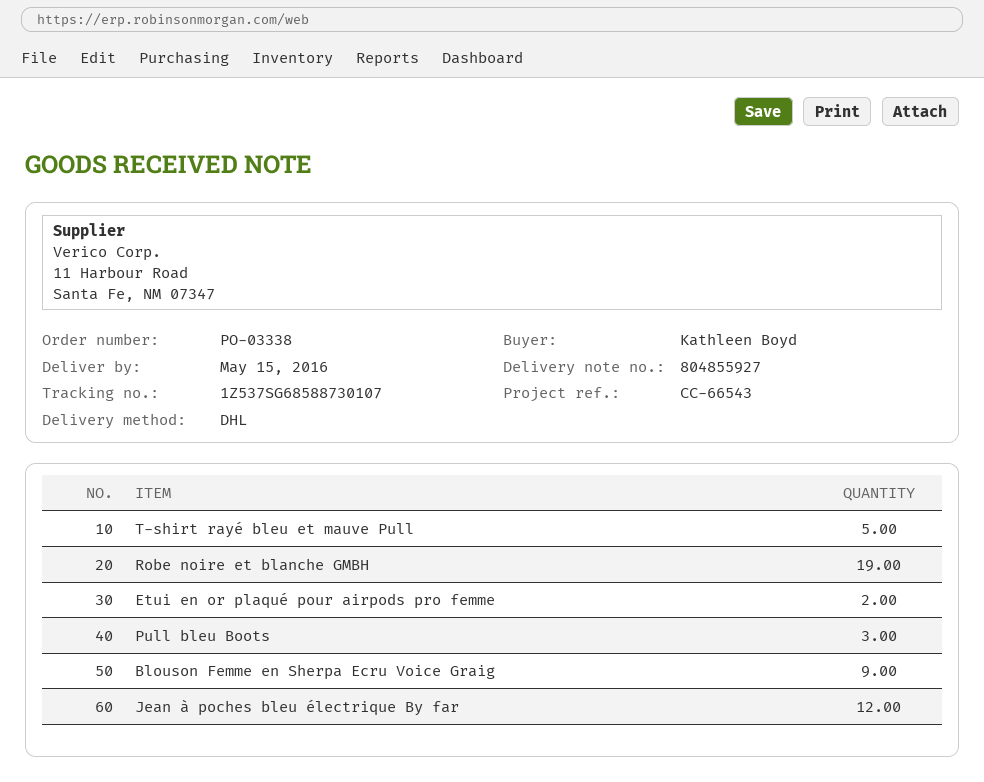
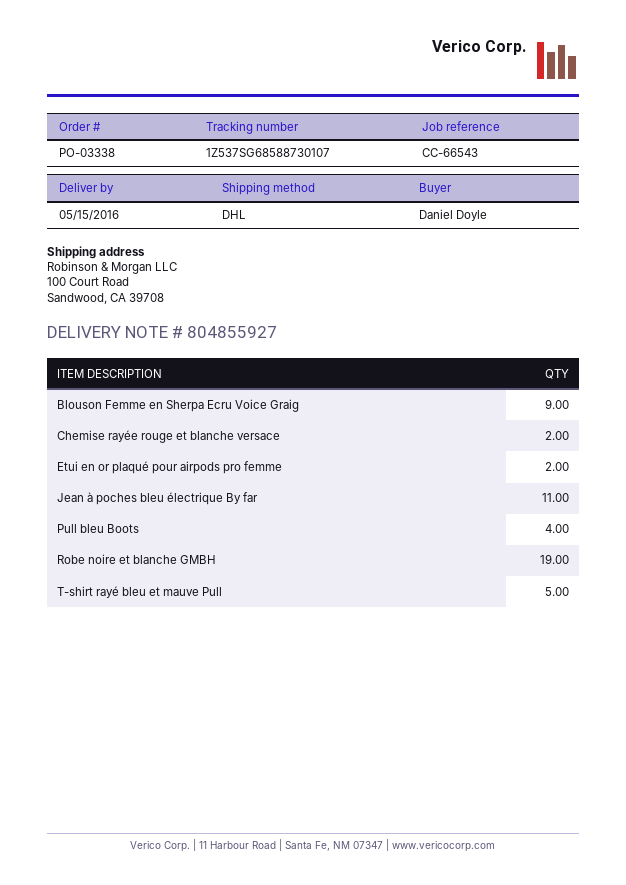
ordered by: Kathleen Boyd -> Daniel Doyle
Pull bleu Boots: 3 -> 4
Jean à poches bleu électrique By far: 12 -> 11
Chemise rayée rouge et blanche versace: none -> 2

